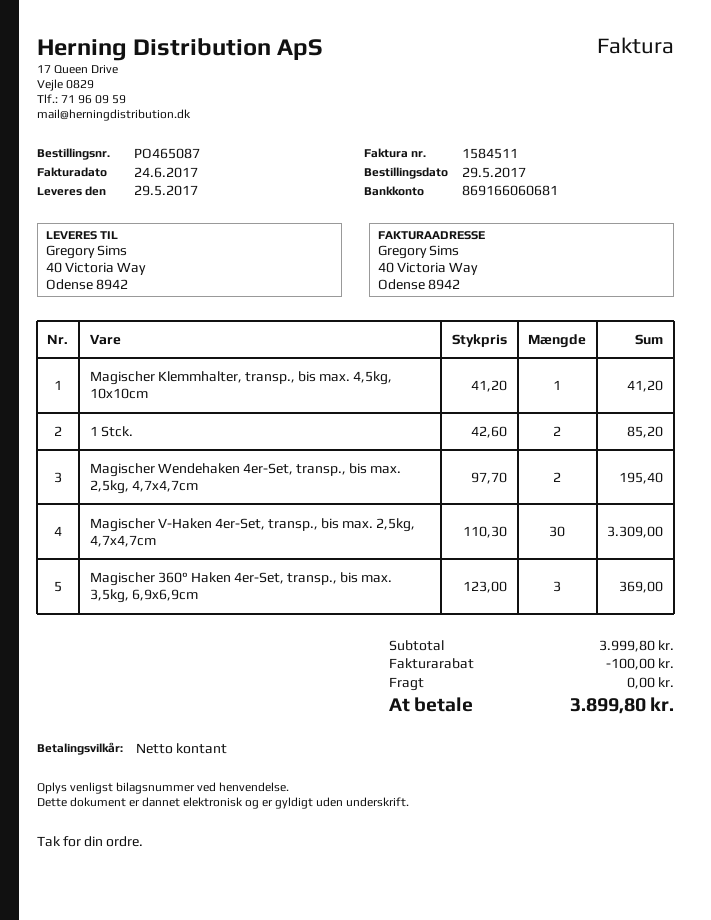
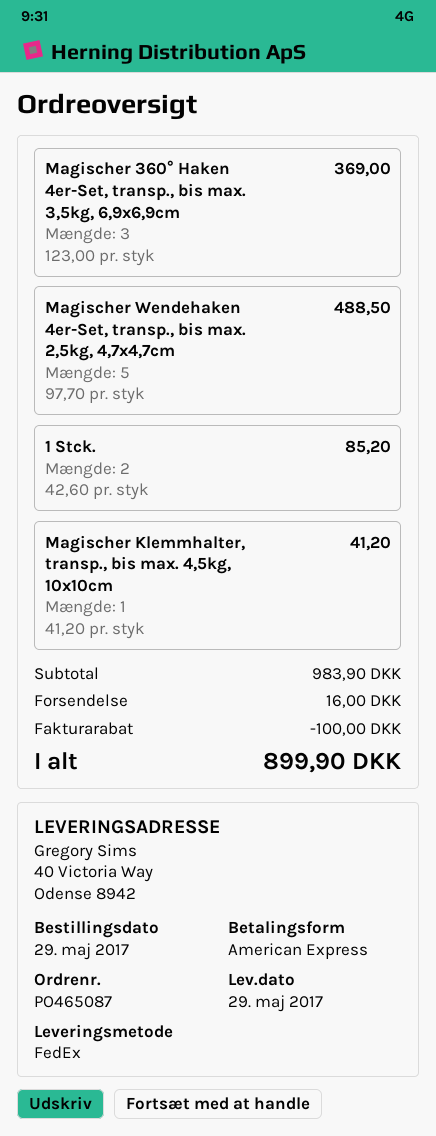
Magischer Wendehaken 4er-Set, transp., bis max. 2,5kg, 4,7x4,7cm: 2 x 97.70 = 195.40 -> 5 x 97.70 = 488.50
Magischer V-Haken 4er-Set, transp., bis max. 2,5kg, 4,7x4,7cm: 30 x 110.30 = 3309.00 -> none
subtotal: 3999.80 -> 983.90
shipping: 0.00 -> 16.00
total: 3899.80 -> 899.90

